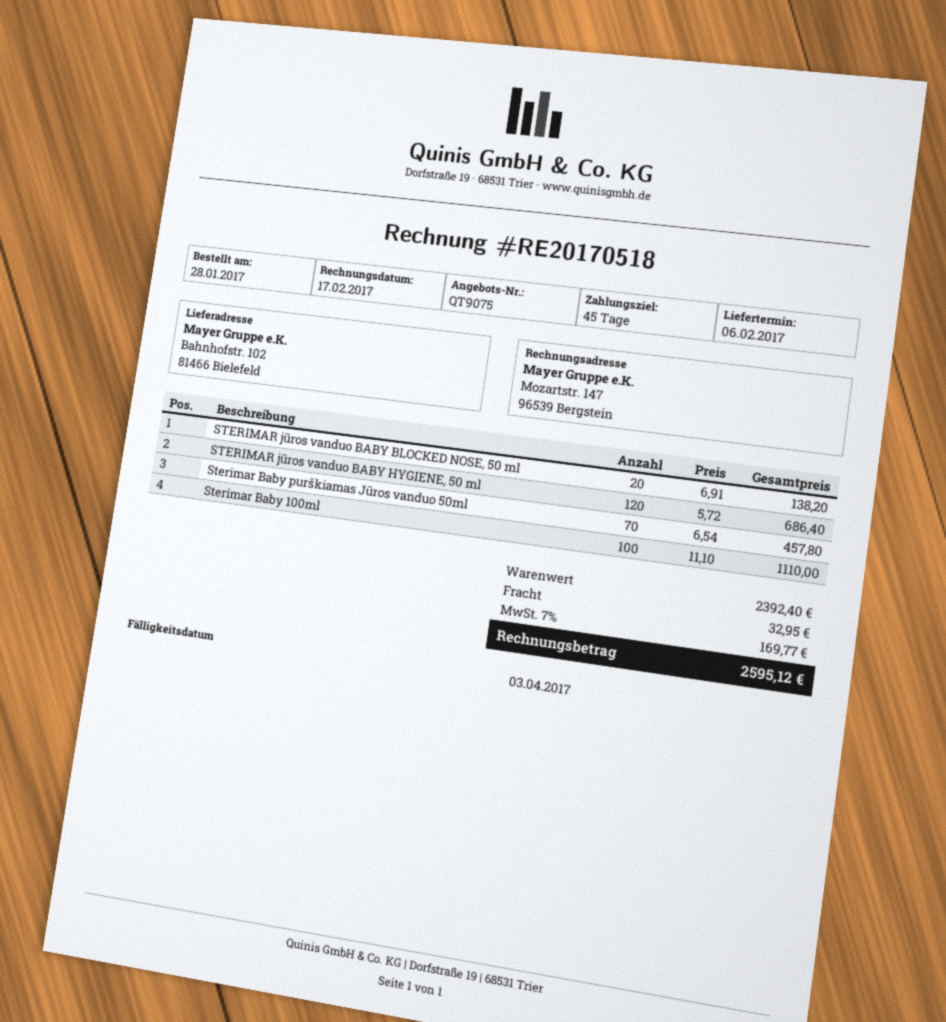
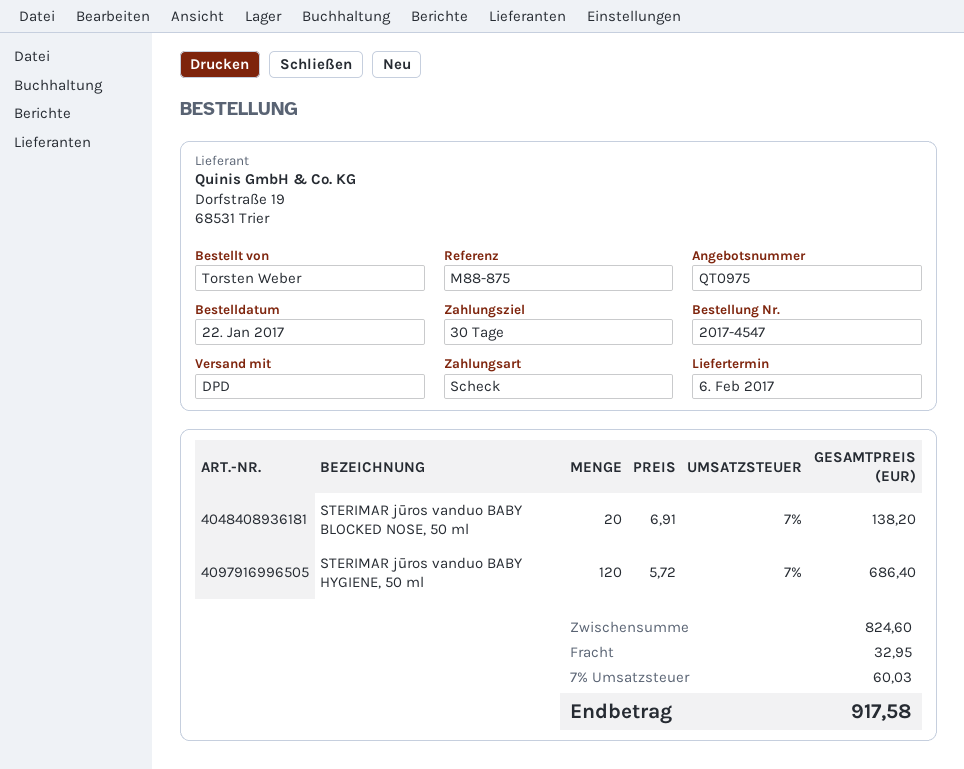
quote number: QT9075 -> QT0975
order date: 2017-01-28 -> 2017-01-22
payment terms: 45 days -> 30 days
Sterimar Baby purškiamas Jūros vanduo 50ml: 70 x 6.54 = 457.80 -> none
Sterimar Baby 100ml: 100 x 11.10 = 1110.00 -> none
subtotal: 2392.40 -> 824.60
tax: 7% = 169.77 -> 7% = 60.03
total: 2595.12 -> 917.58

